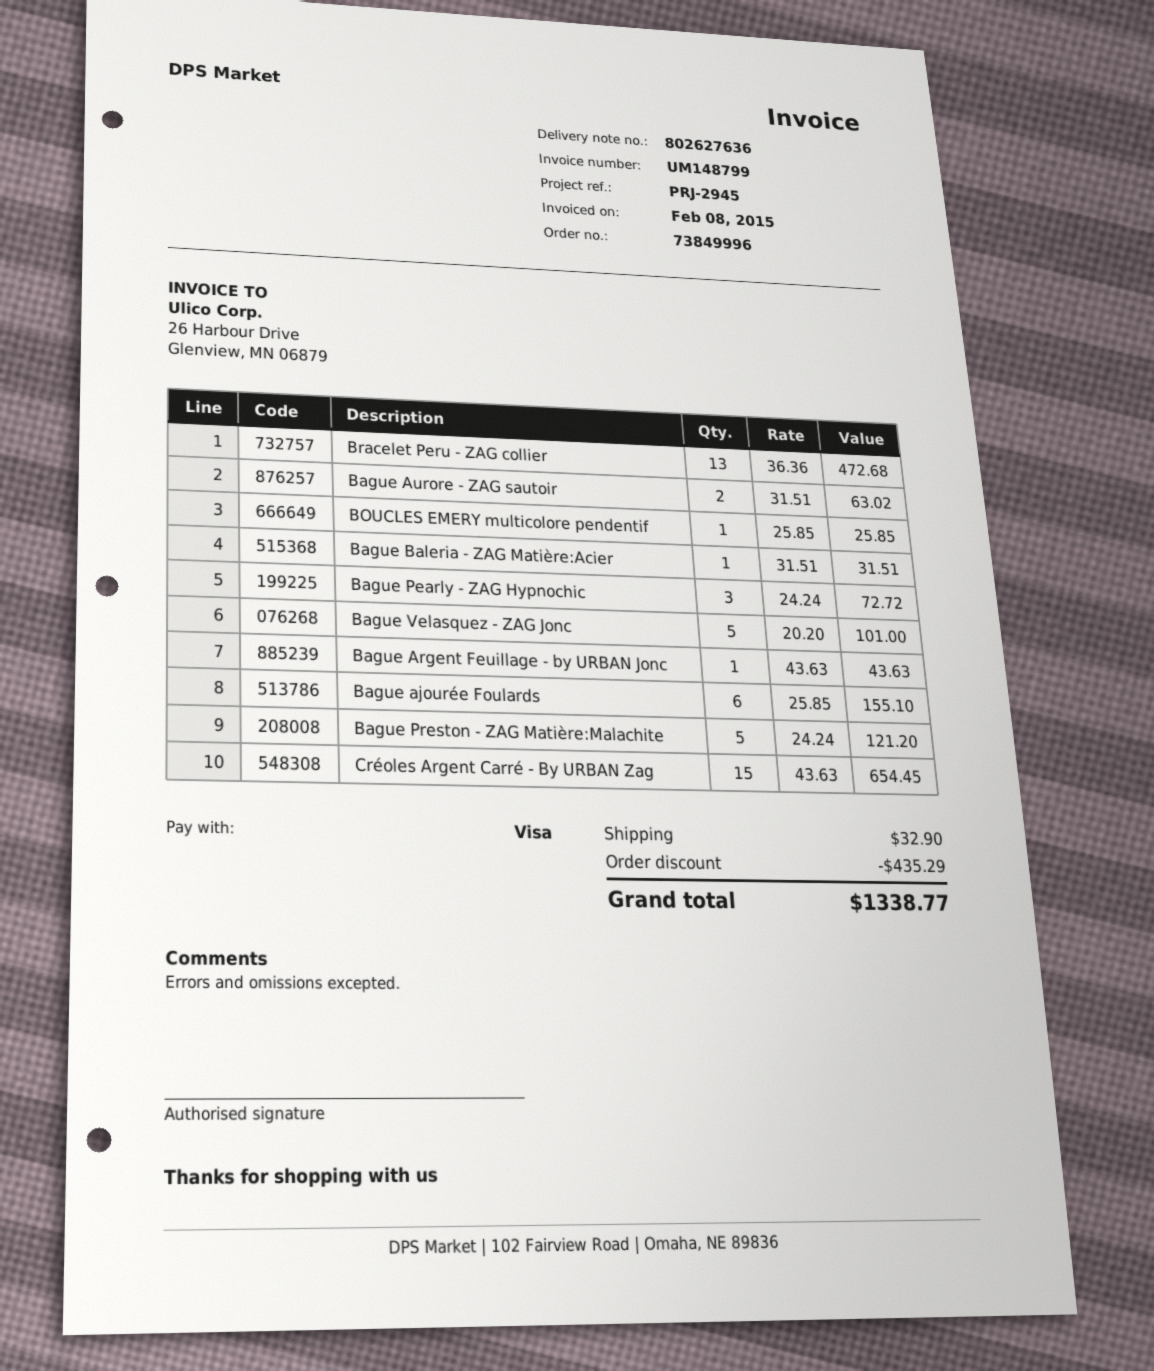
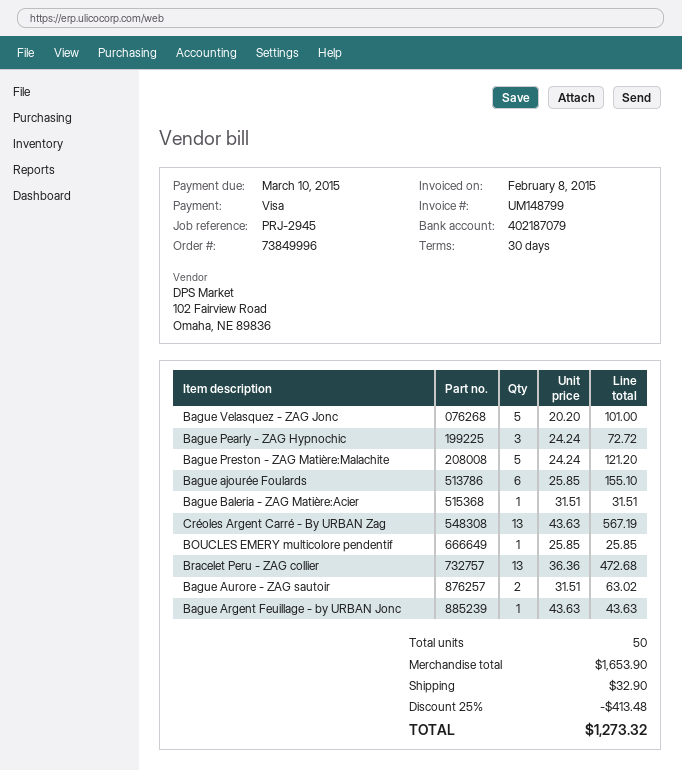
Créoles Argent Carré - By URBAN Zag: 15 x 43.63 = 654.45 -> 13 x 43.63 = 567.19
discount: 435.29 -> 413.48
total: 1338.77 -> 1273.32

